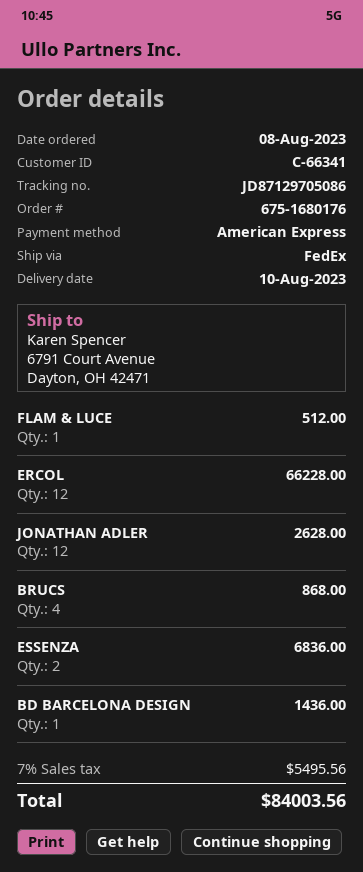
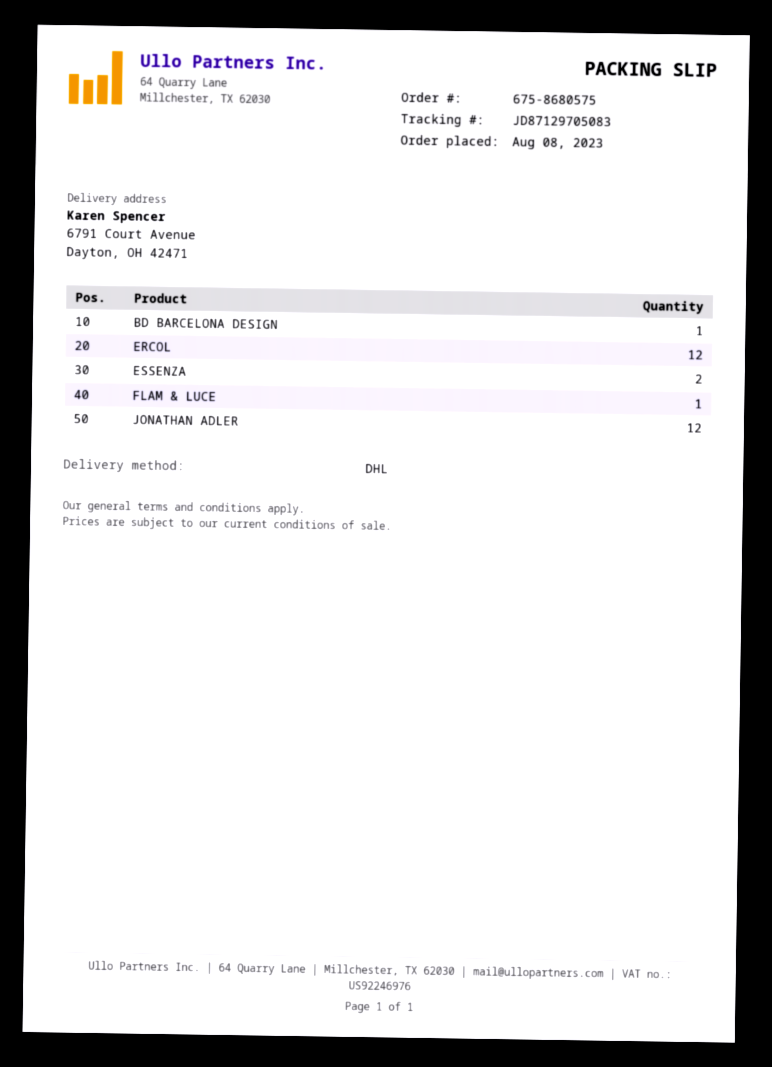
order number: 675-1680176 -> 675-8680575
shipping method: FedEx -> DHL
tracking number: JD87129705086 -> JD87129705083
BRUCS: 4 -> none

